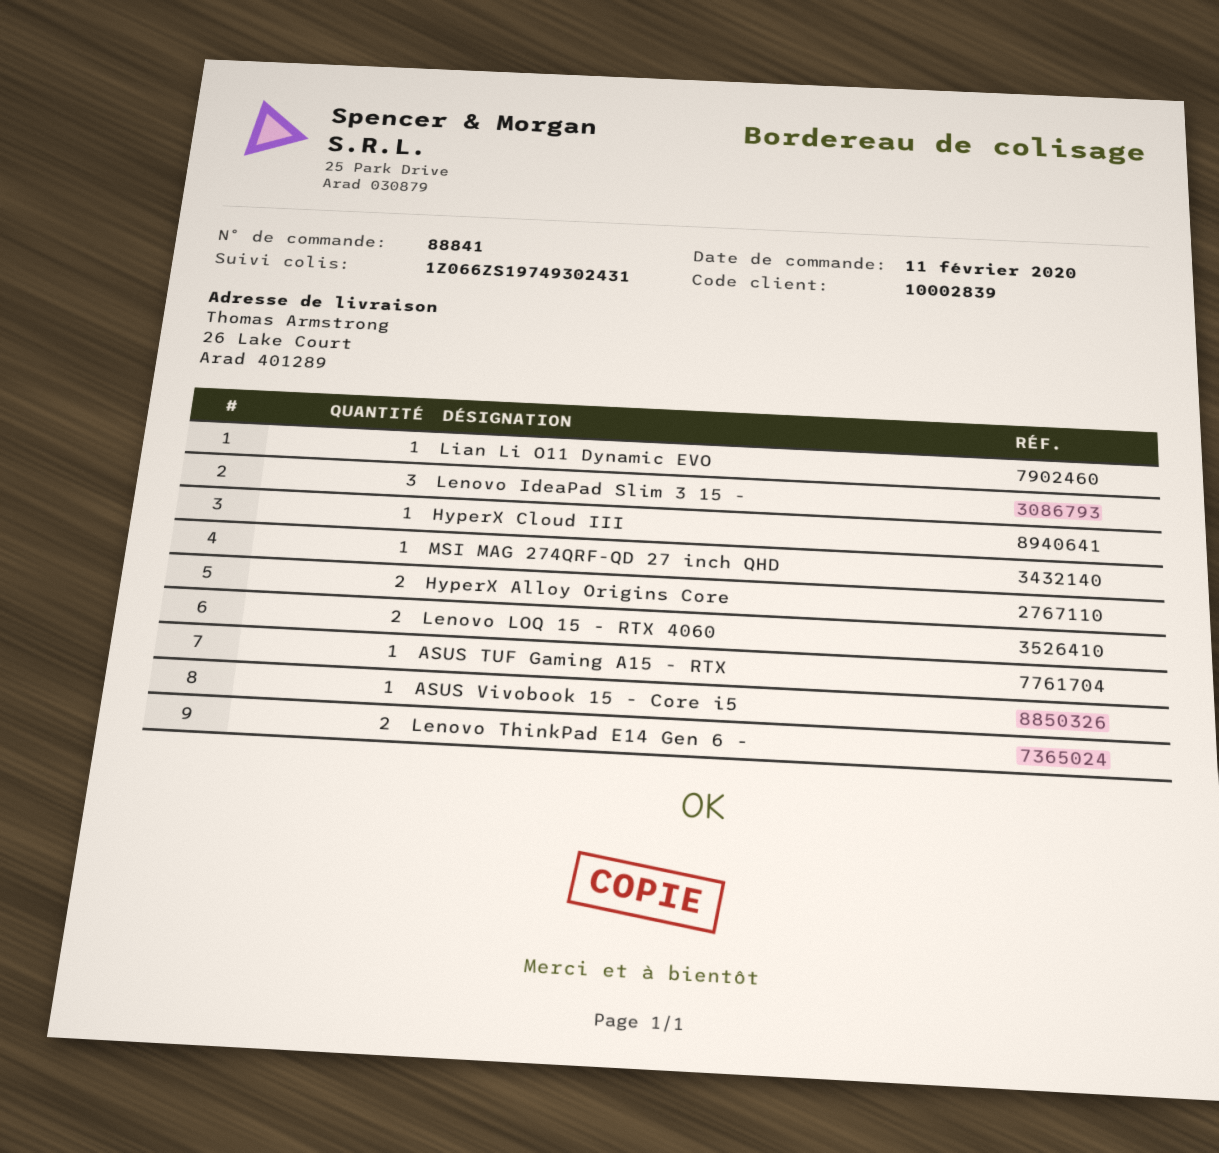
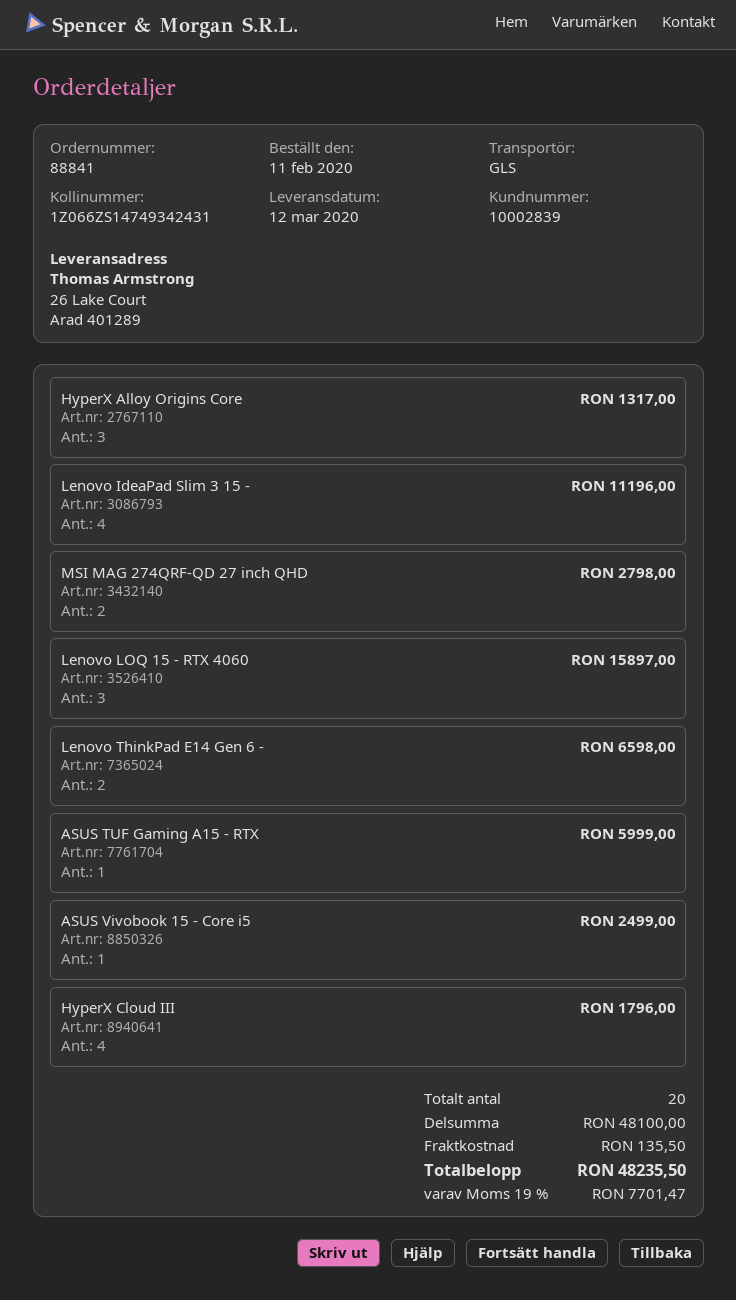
tracking number: 1Z066ZS19749302431 -> 1Z066ZS14749342431
Lian Li O11 Dynamic EVO: 1 -> none
Lenovo IdeaPad Slim 3 15 -: 3 -> 4
HyperX Cloud III: 1 -> 4
MSI MAG 274QRF-QD 27 inch QHD: 1 -> 2
HyperX Alloy Origins Core: 2 -> 3
Lenovo LOQ 15 - RTX 4060: 2 -> 3

